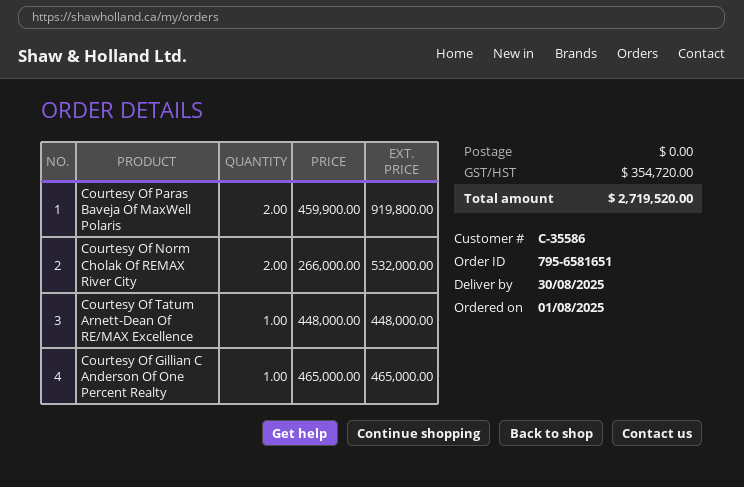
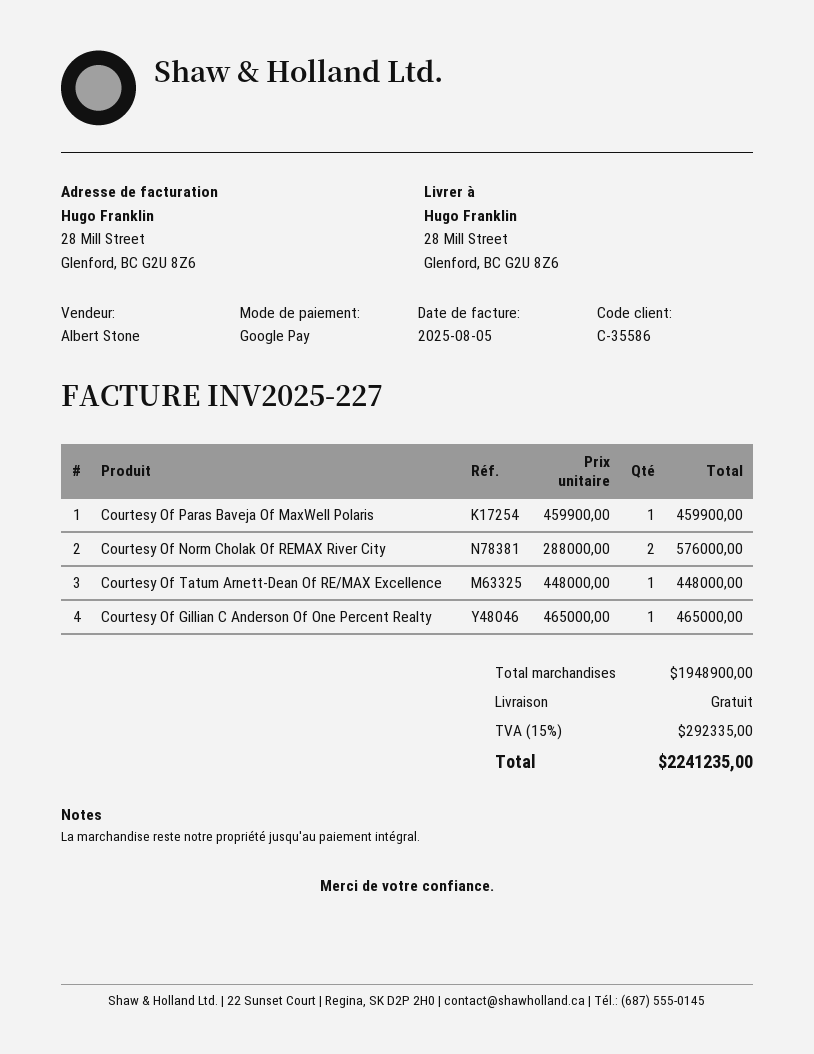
Courtesy Of Paras Baveja Of MaxWell Polaris: 2 x 459900.00 = 919800.00 -> 1 x 459900.00 = 459900.00
Courtesy Of Norm Cholak Of REMAX River City: 2 x 266000.00 = 532000.00 -> 2 x 288000.00 = 576000.00
tax: 354720.00 -> 292335.00
total: 2719520.00 -> 2241235.00

